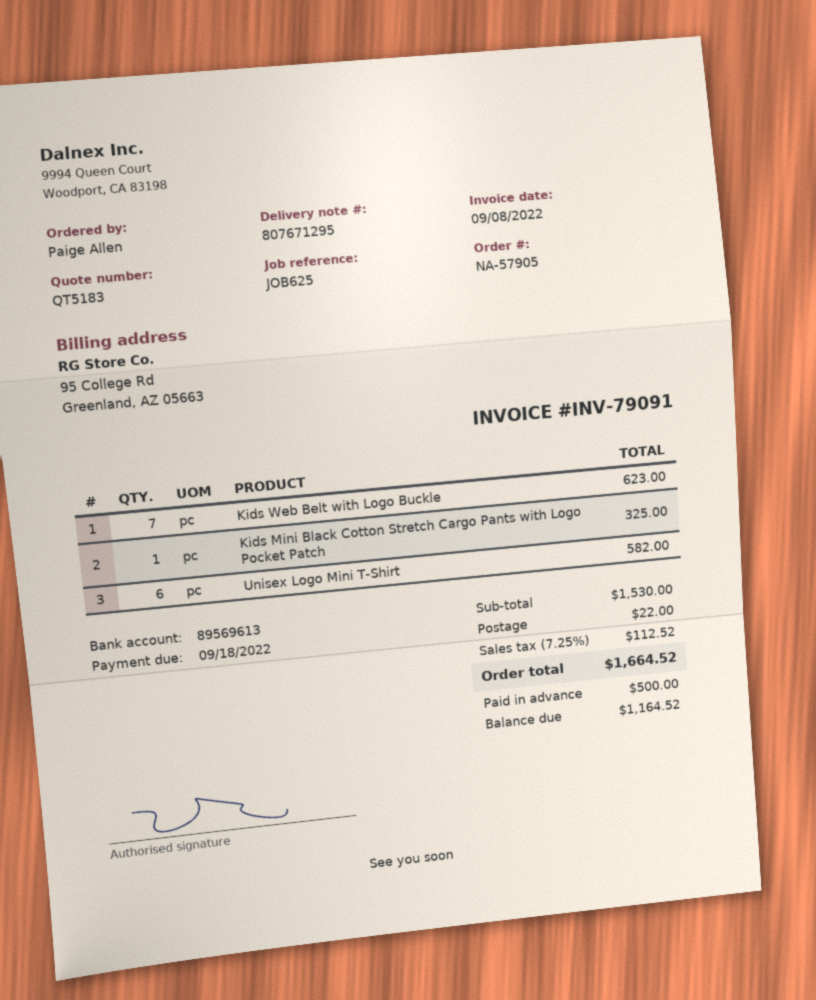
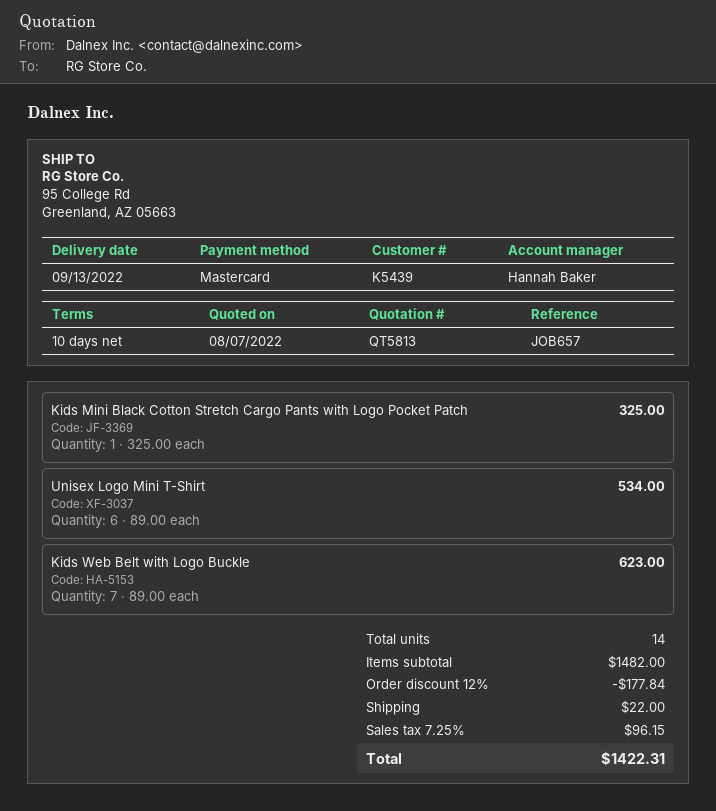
quote number: QT5183 -> QT5813
reference: JOB625 -> JOB657
Unisex Logo Mini T-Shirt: 6 for 582.00 -> 6 for 534.00
subtotal: 1530.00 -> 1482.00
discount: none -> 12% = 177.84
tax: 7.25% = 112.52 -> 7.25% = 96.15
total: 1664.52 -> 1422.31

